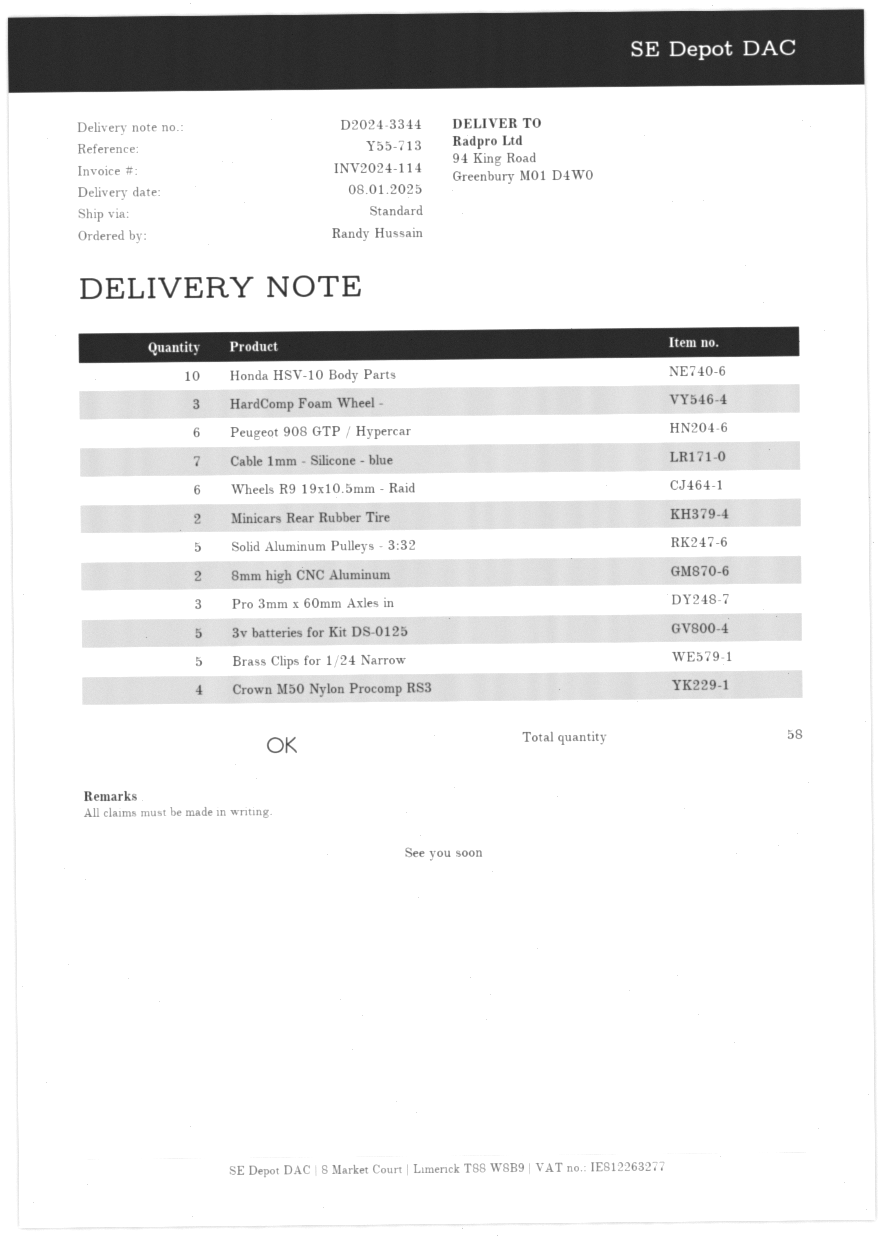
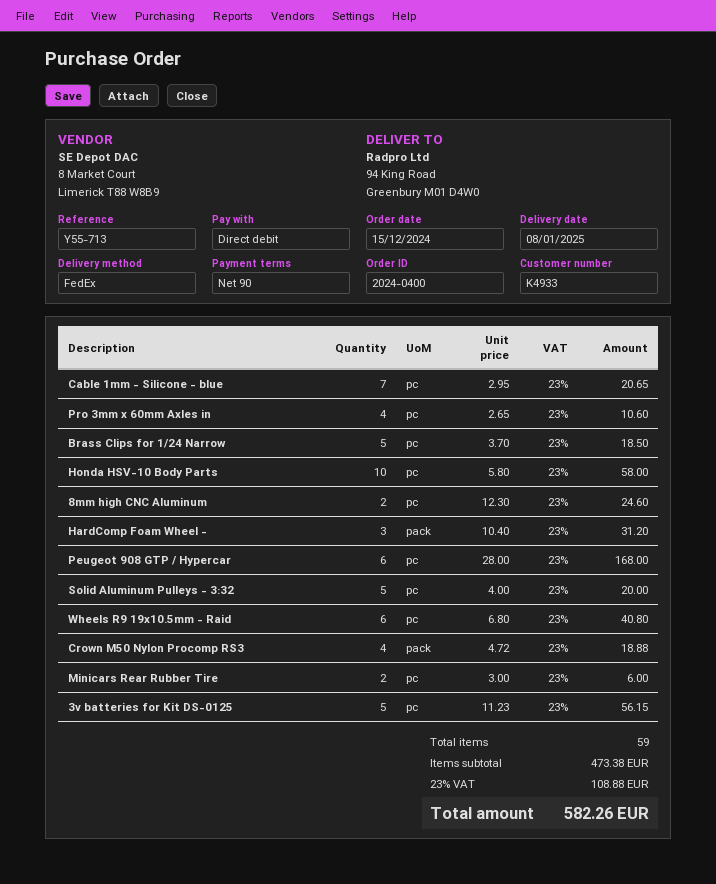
shipping method: standard -> FedEx
Pro 3mm x 60mm Axles in: 3 -> 4
total quantity: 58 -> 59

